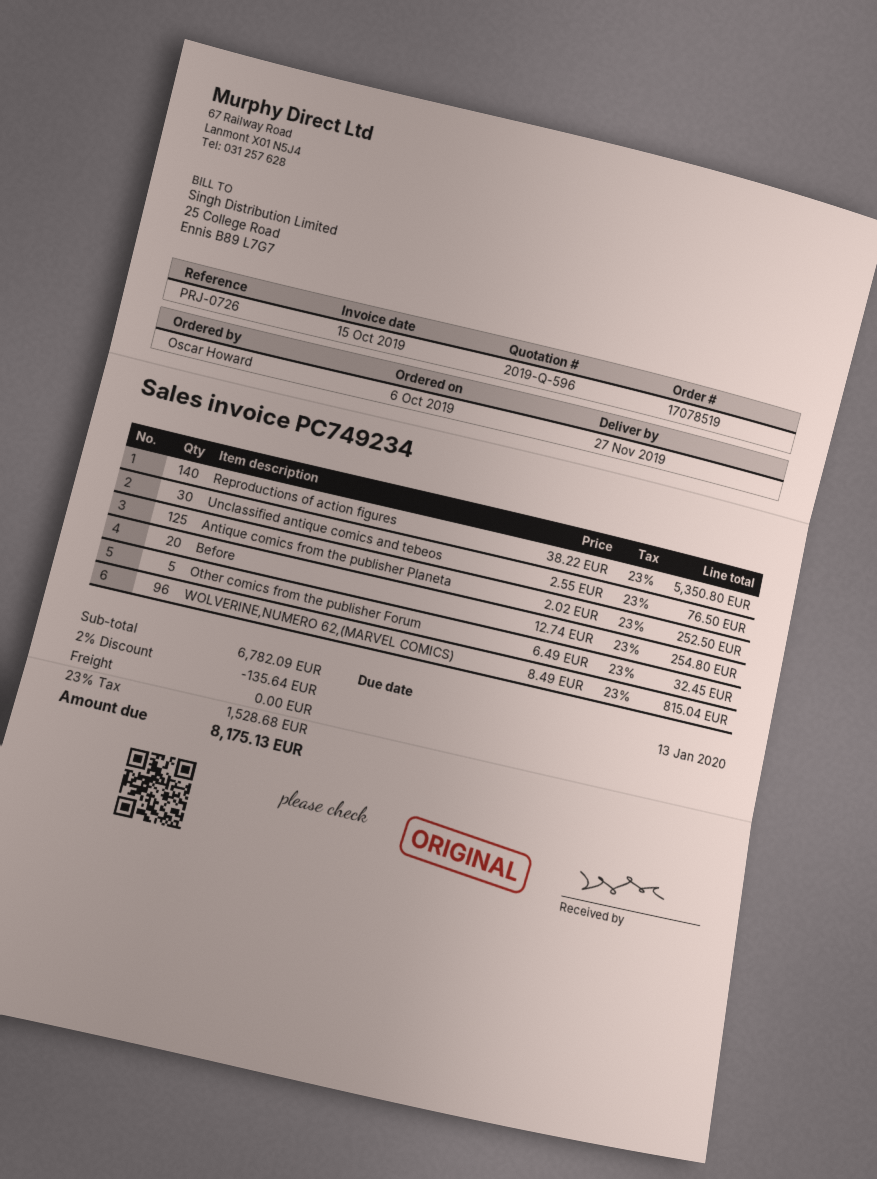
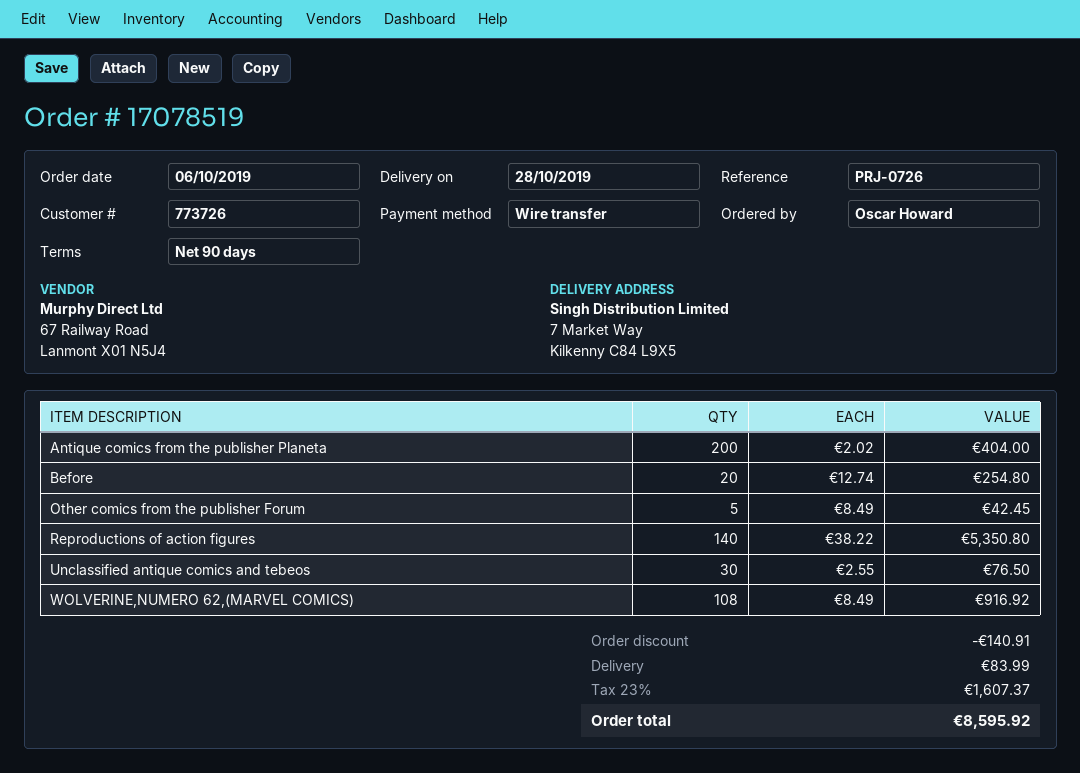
delivery date: 2019-11-27 -> 2019-10-28
Antique comics from the publisher Planeta: 125 x 2.02 = 252.50 -> 200 x 2.02 = 404.00
Other comics from the publisher Forum: 5 x 6.49 = 32.45 -> 5 x 8.49 = 42.45
WOLVERINE,NUMERO 62,(MARVEL COMICS): 96 x 8.49 = 815.04 -> 108 x 8.49 = 916.92
discount: 135.64 -> 140.91
shipping: 0.00 -> 83.99
tax: 23% = 1528.68 -> 23% = 1607.37
total: 8175.13 -> 8595.92

